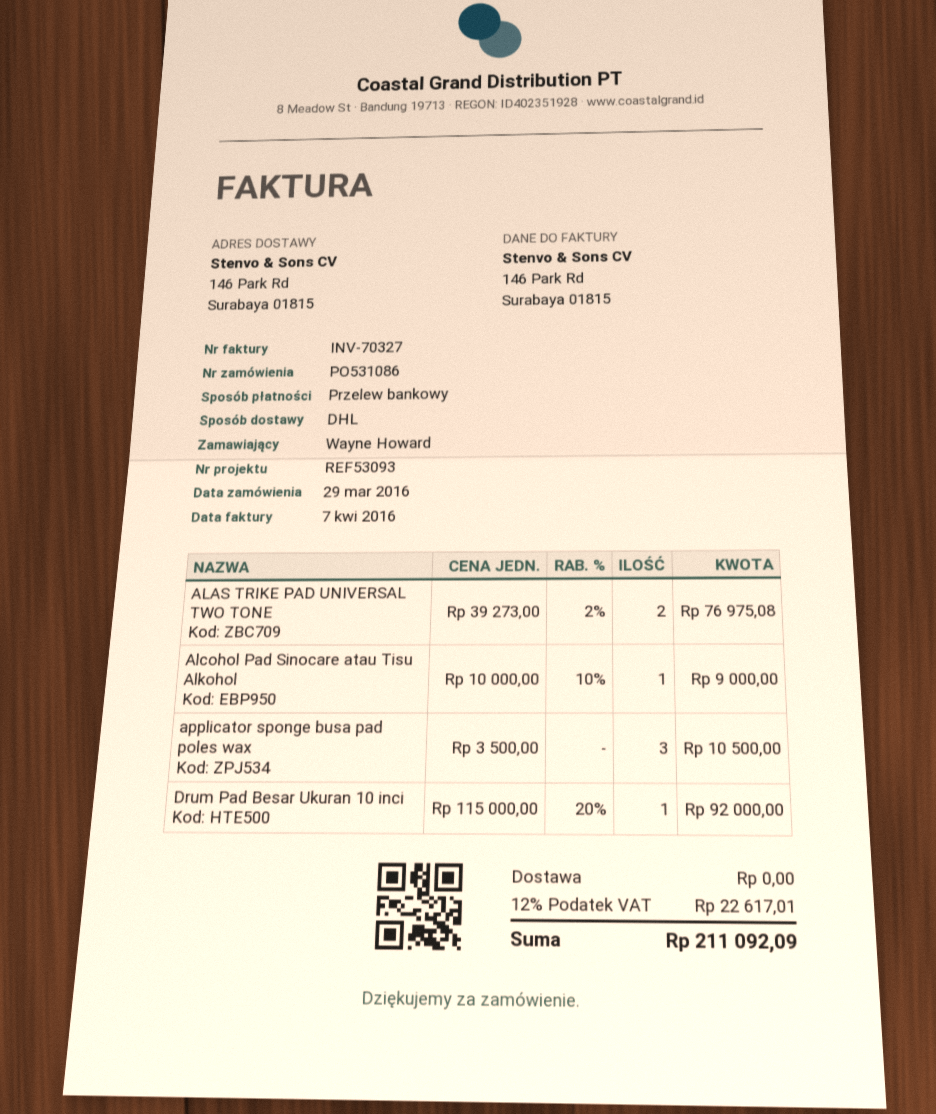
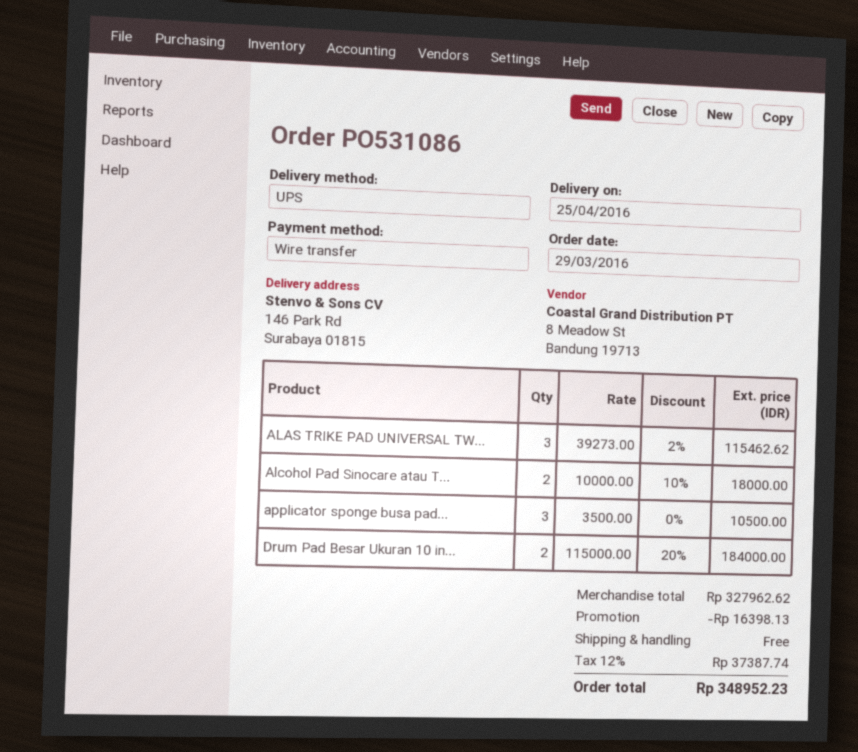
shipping method: DHL -> UPS
ALAS TRIKE PAD UNIVERSAL TWO TONE: 2 x 39273.00 - 2% = 76975.08 -> 3 x 39273.00 - 2% = 115462.62
Alcohol Pad Sinocare atau Tisu Alkohol: 1 x 10000.00 - 10% = 9000.00 -> 2 x 10000.00 - 10% = 18000.00
Drum Pad Besar Ukuran 10 inci: 1 x 115000.00 - 20% = 92000.00 -> 2 x 115000.00 - 20% = 184000.00
discount: none -> 16398.13
tax: 12% = 22617.01 -> 12% = 37387.74
total: 211092.09 -> 348952.23

